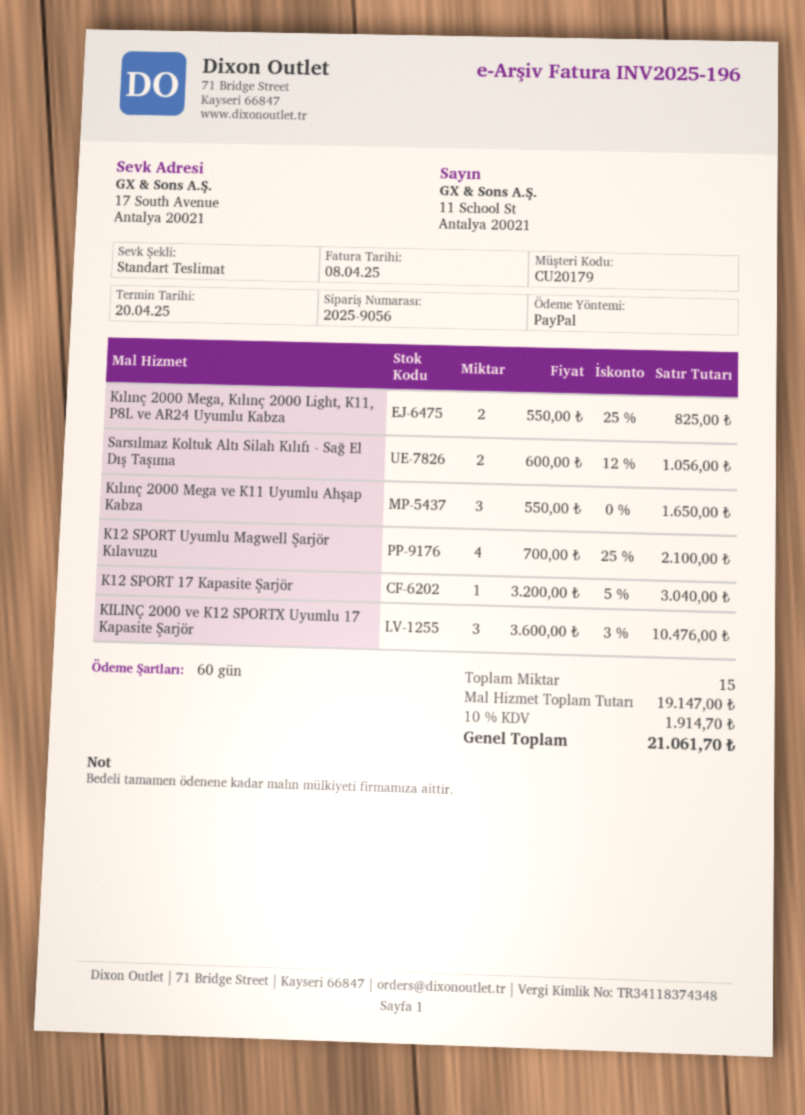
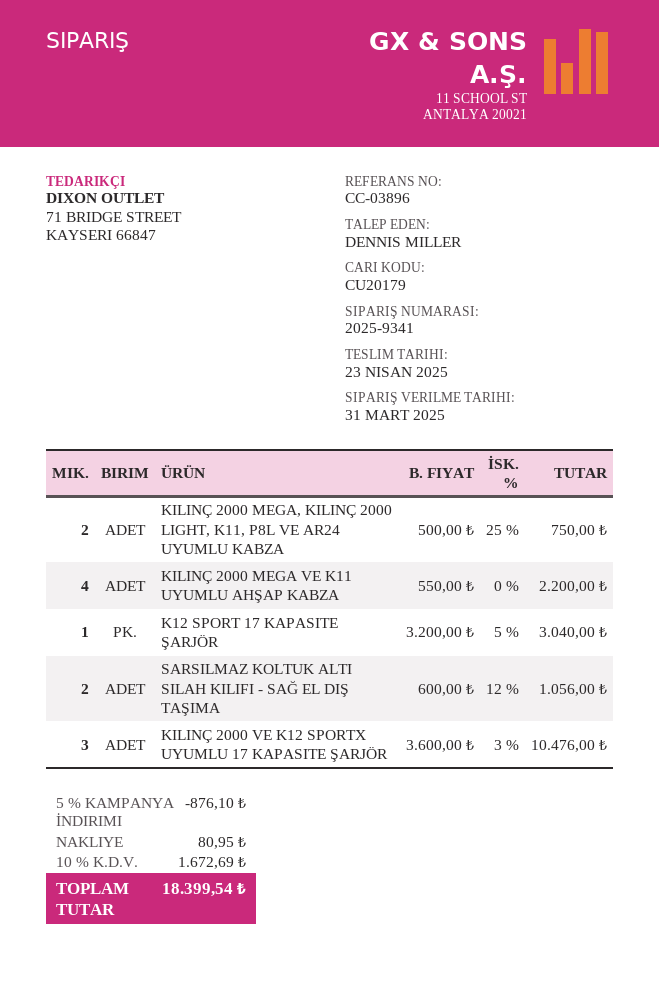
order number: 2025-9056 -> 2025-9341
delivery date: 2025-04-20 -> 2025-04-23
Kılınç 2000 Mega, Kılınç 2000 Light, K11, P8L ve AR24 Uyumlu Kabza: 2 x 550.00 - 25% = 825.00 -> 2 x 500.00 - 25% = 750.00
Kılınç 2000 Mega ve K11 Uyumlu Ahşap Kabza: 3 x 550.00 = 1650.00 -> 4 x 550.00 = 2200.00
K12 SPORT Uyumlu Magwell Şarjör Kılavuzu: 4 x 700.00 - 25% = 2100.00 -> none
discount: none -> 5% = 876.10
shipping: none -> 80.95
tax: 10% = 1914.70 -> 10% = 1672.69
total: 21061.70 -> 18399.54

